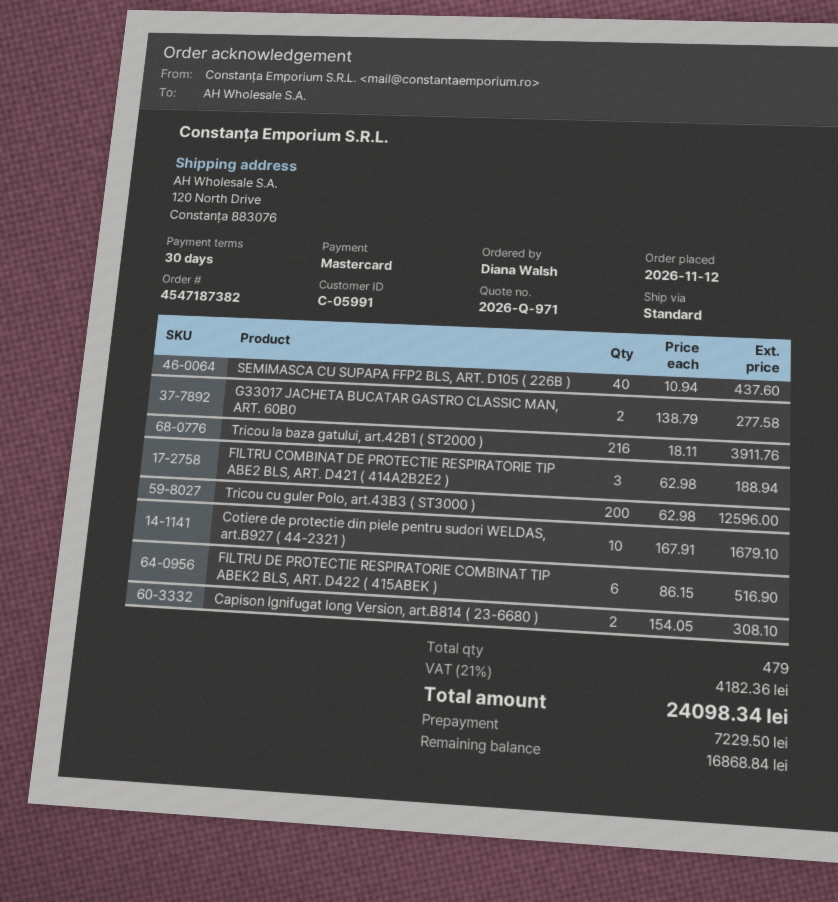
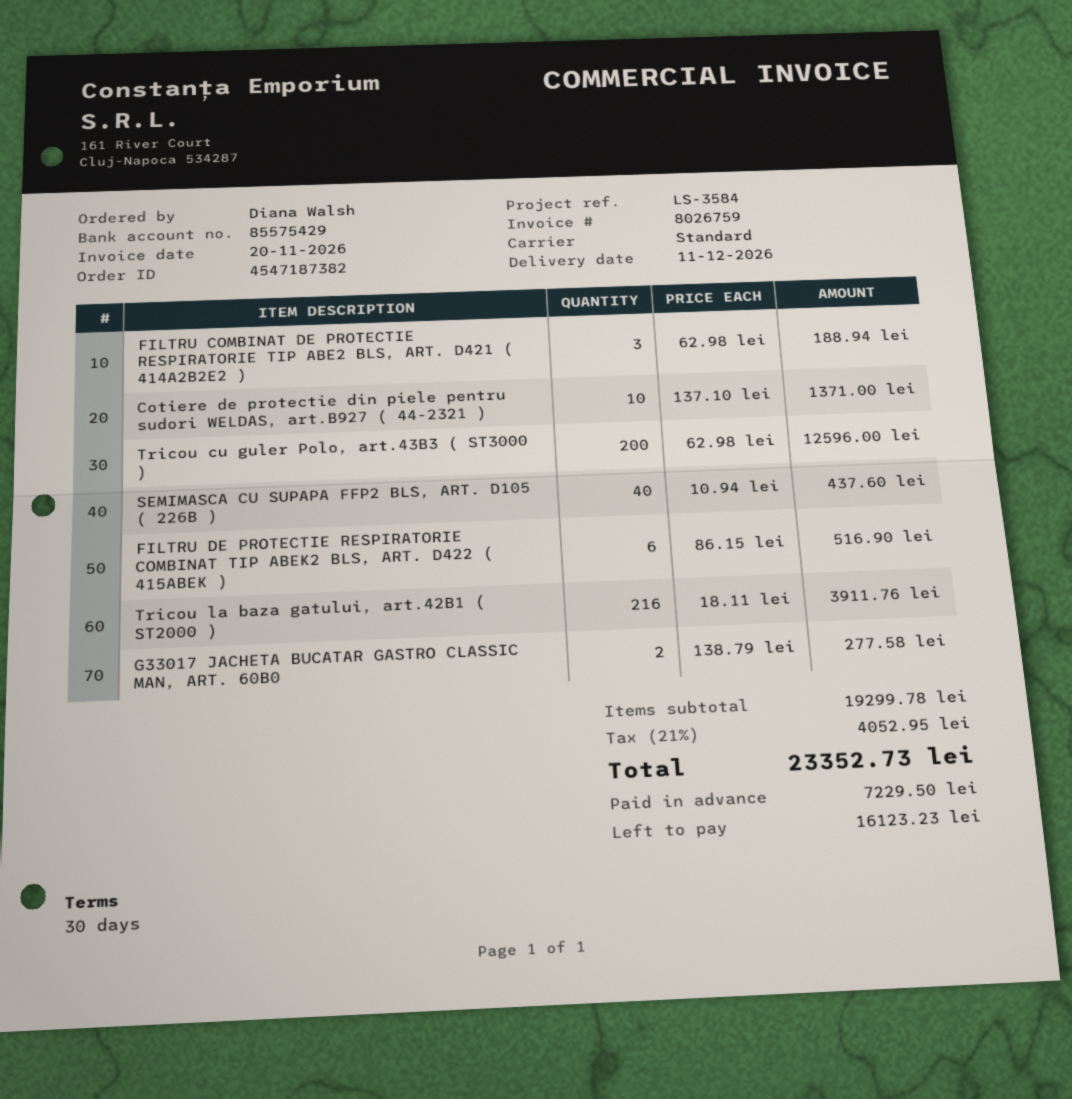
Cotiere de protectie din piele pentru sudori WELDAS, art.B927 ( 44-2321 ): 10 x 167.91 = 1679.10 -> 10 x 137.10 = 1371.00
Capison Ignifugat long Version, art.B814 ( 23-6680 ): 2 x 154.05 = 308.10 -> none
tax: 21% = 4182.36 -> 21% = 4052.95
total: 24098.34 -> 23352.73
balance: 16868.84 -> 16123.23

